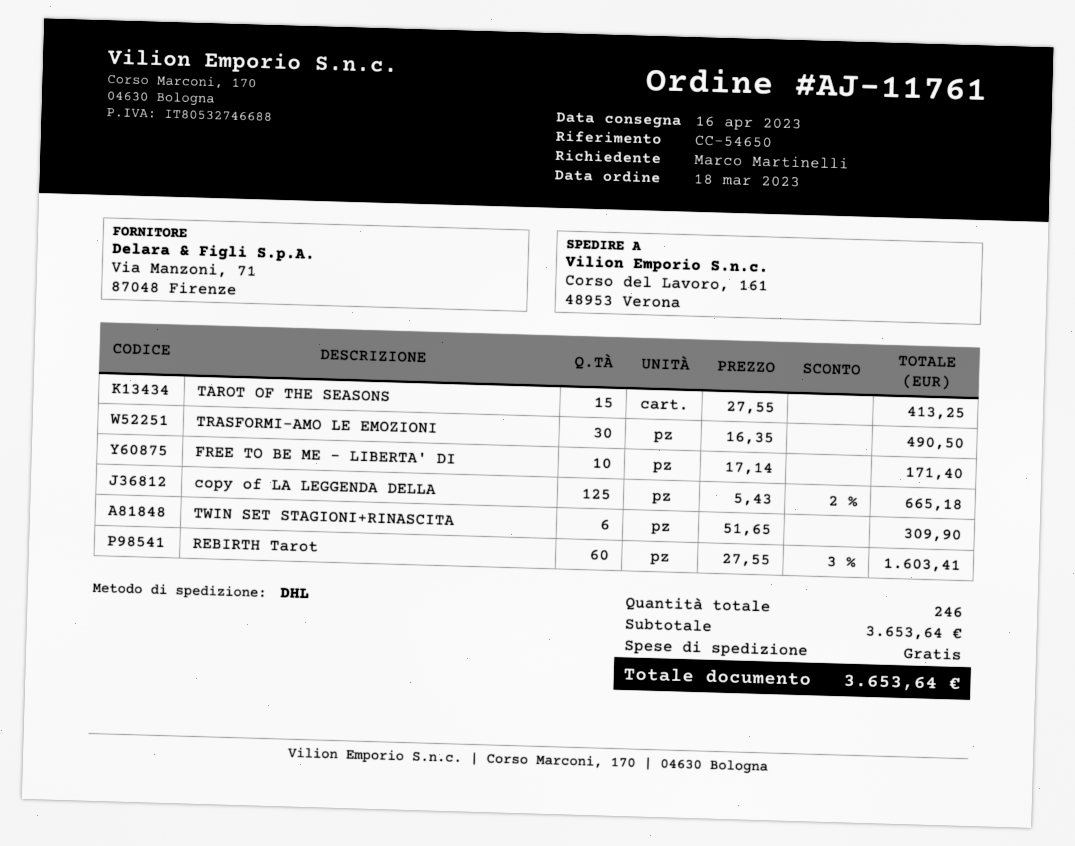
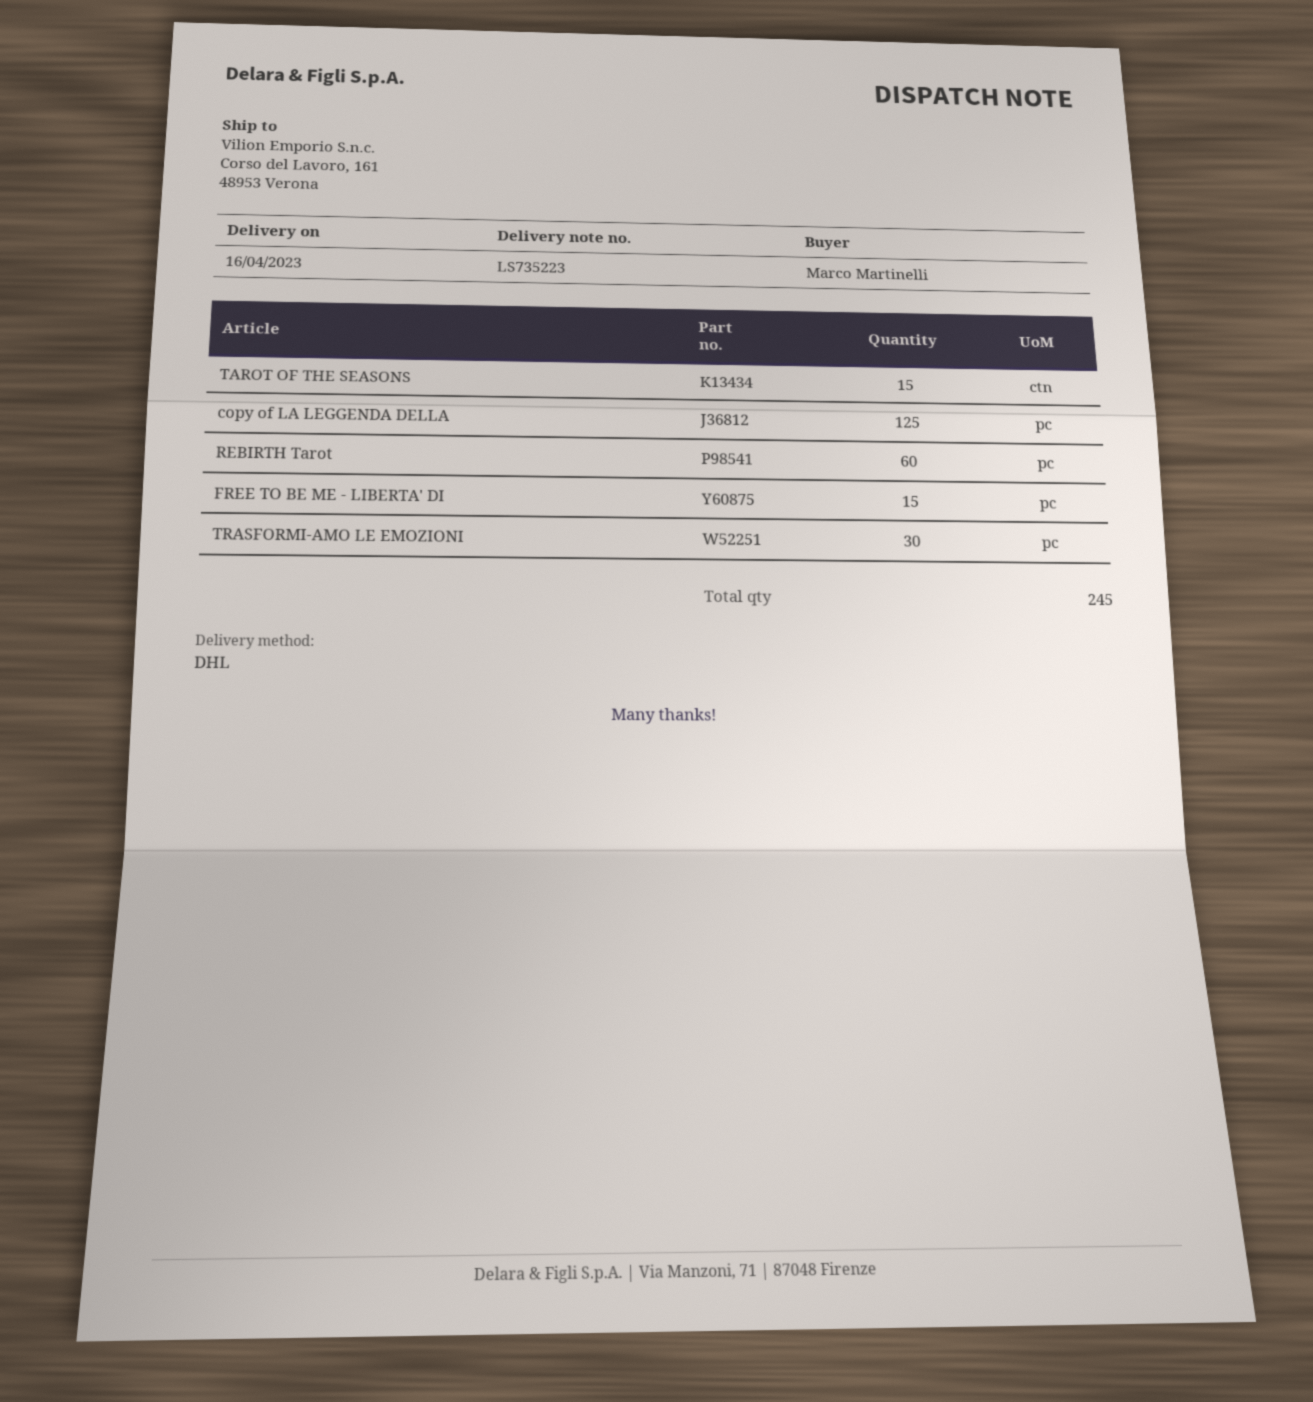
FREE TO BE ME - LIBERTA' DI: 10 -> 15
TWIN SET STAGIONI+RINASCITA: 6 -> none
total quantity: 246 -> 245

